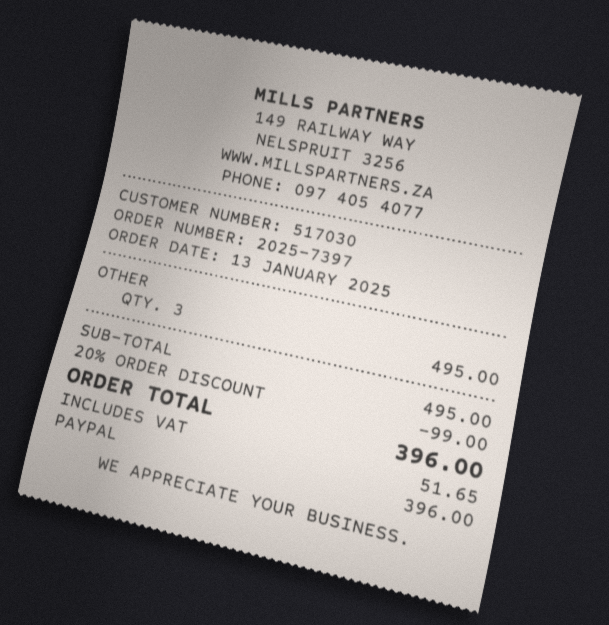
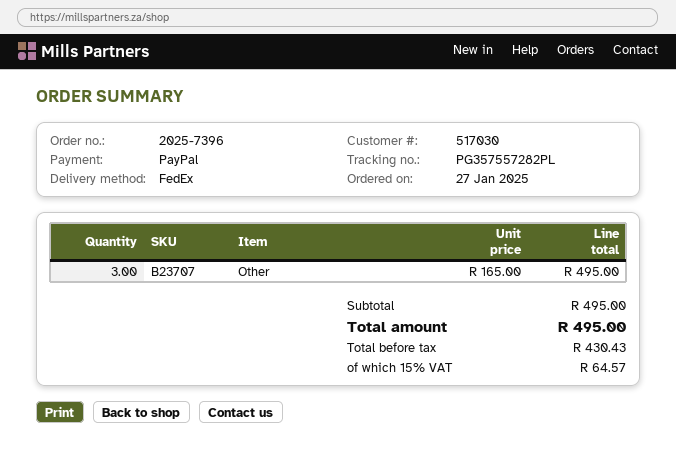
order number: 2025-7397 -> 2025-7396
order date: 2025-01-13 -> 2025-01-27
discount: 20% = 99.00 -> none
tax: 51.65 -> 64.57
total: 396.00 -> 495.00

